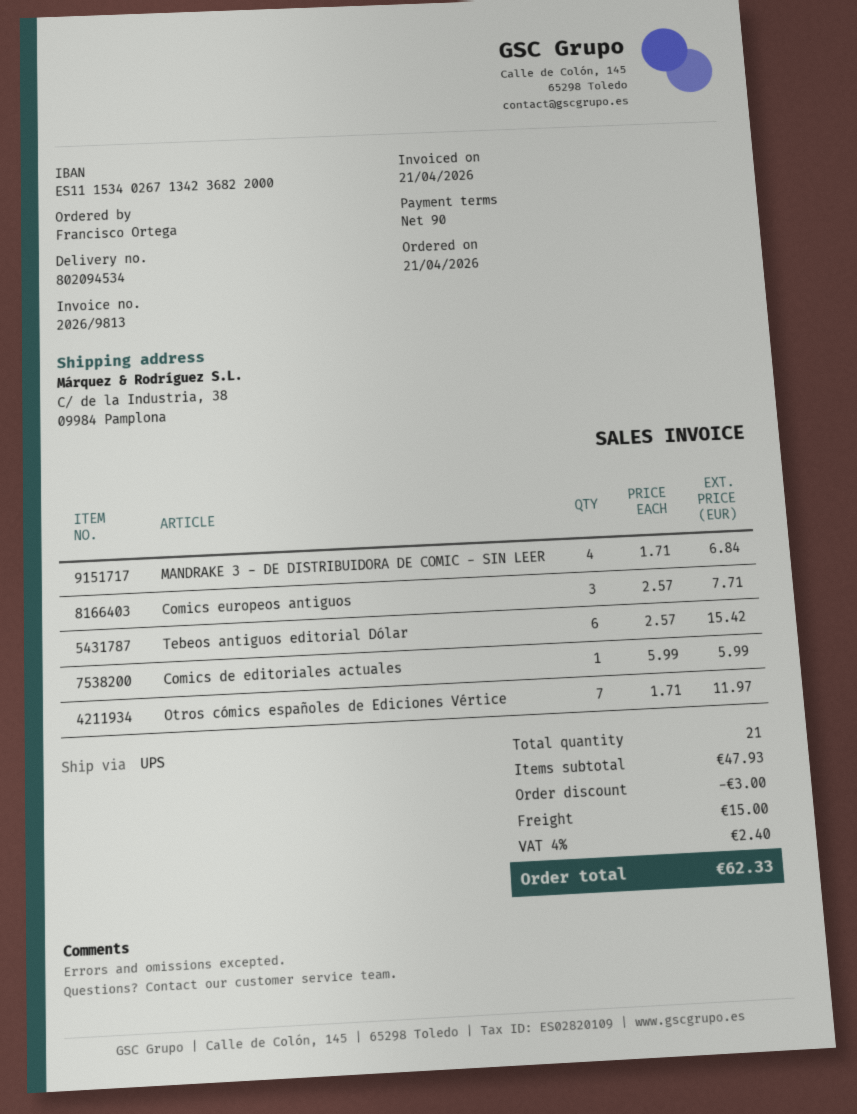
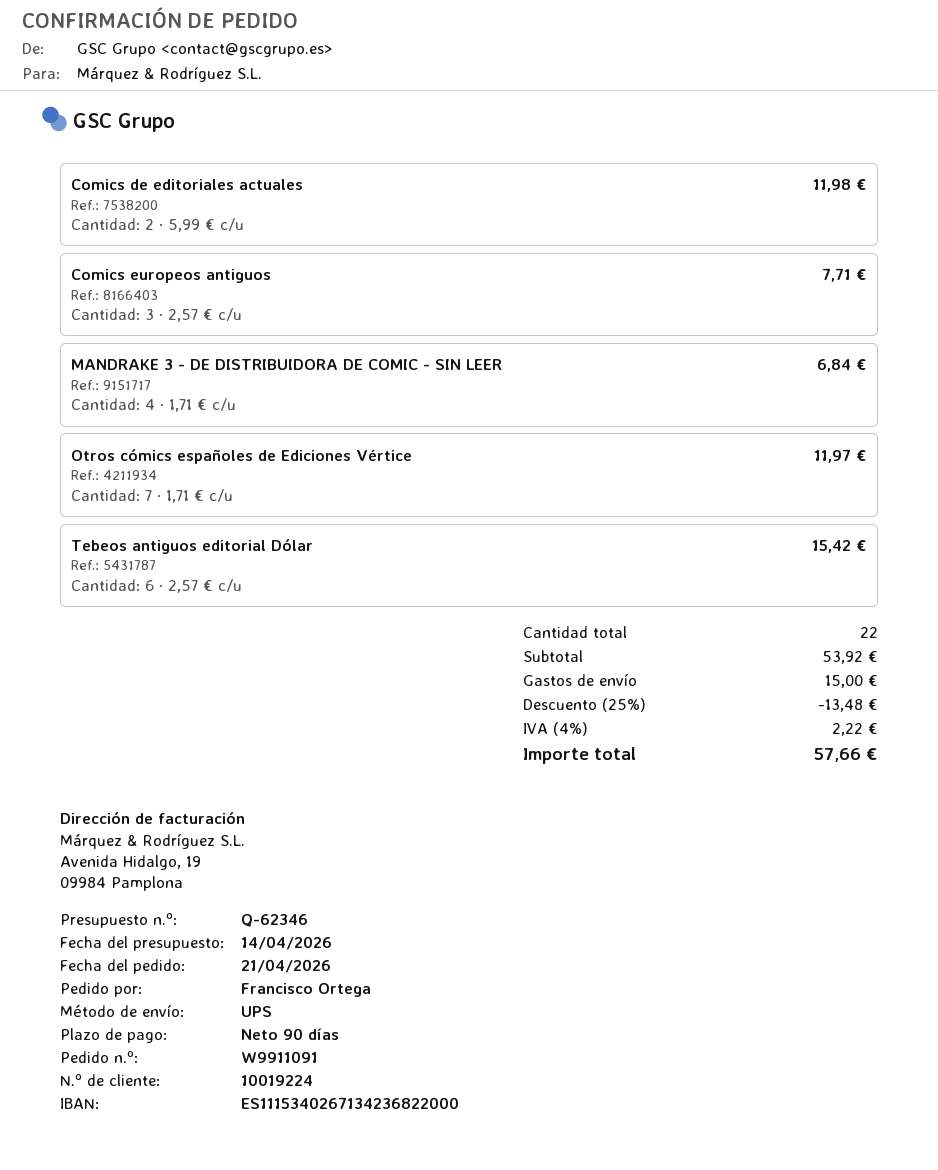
Comics de editoriales actuales: 1 x 5.99 = 5.99 -> 2 x 5.99 = 11.98
total quantity: 21 -> 22
subtotal: 47.93 -> 53.92
discount: 3.00 -> 13.48
tax: 4% = 2.40 -> 4% = 2.22
total: 62.33 -> 57.66

